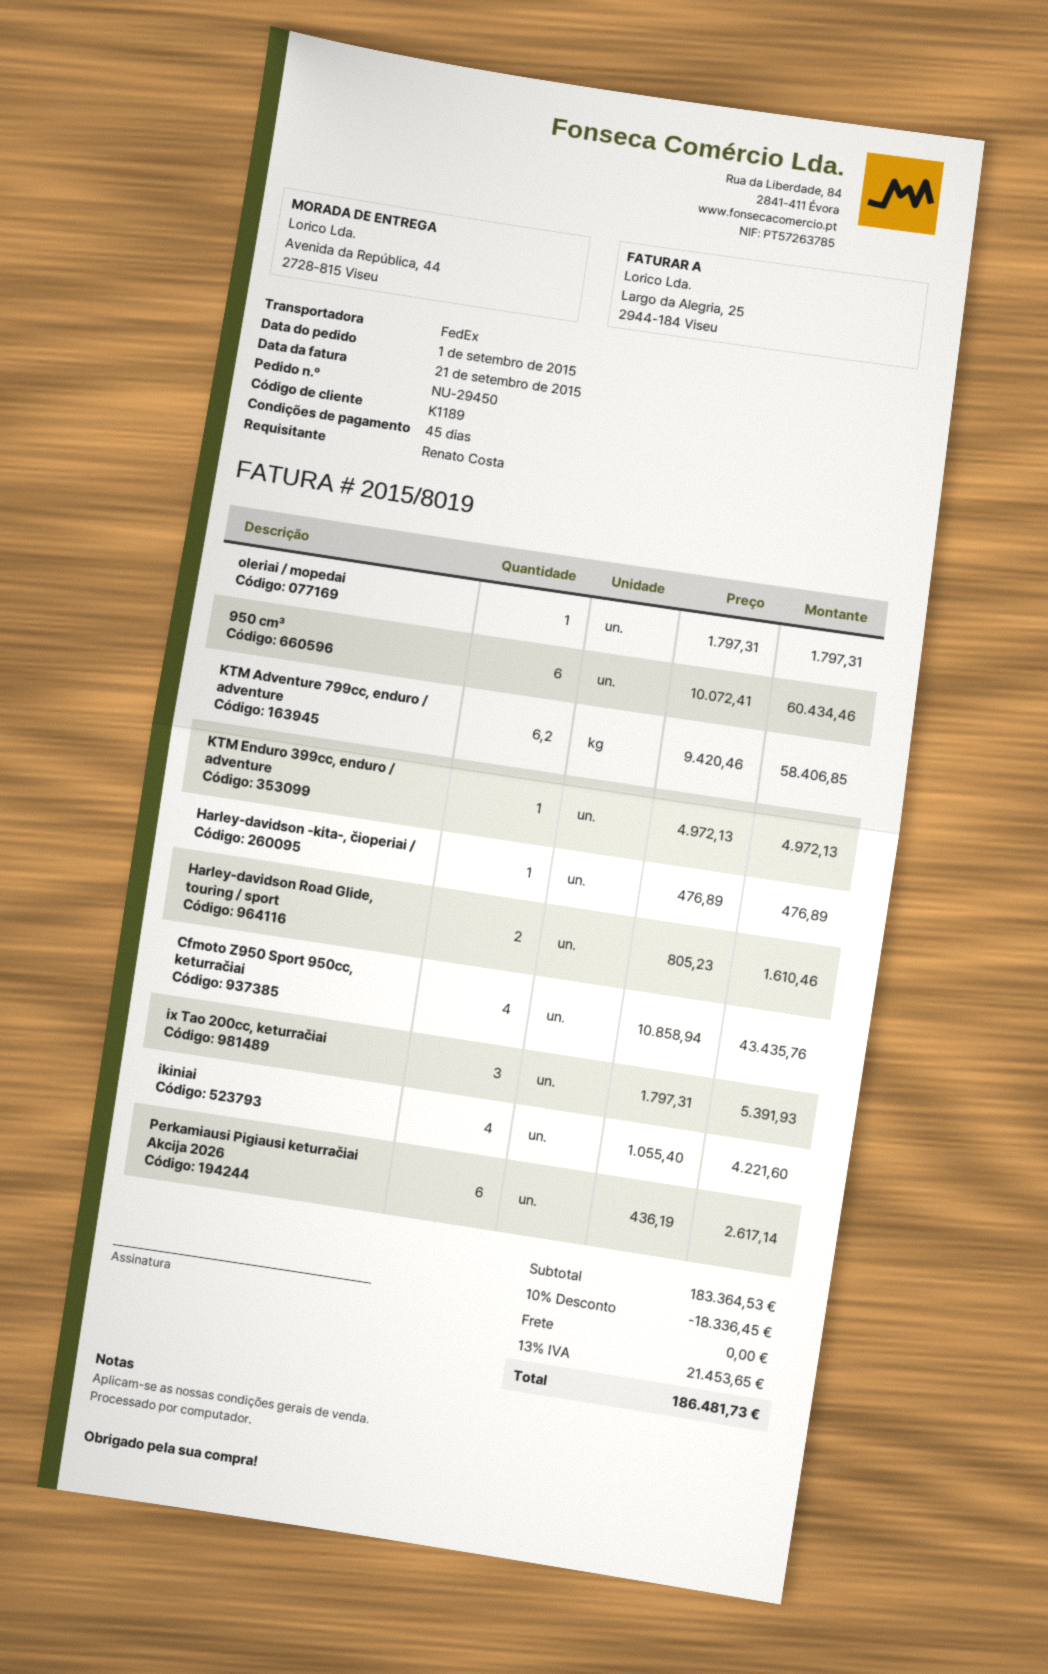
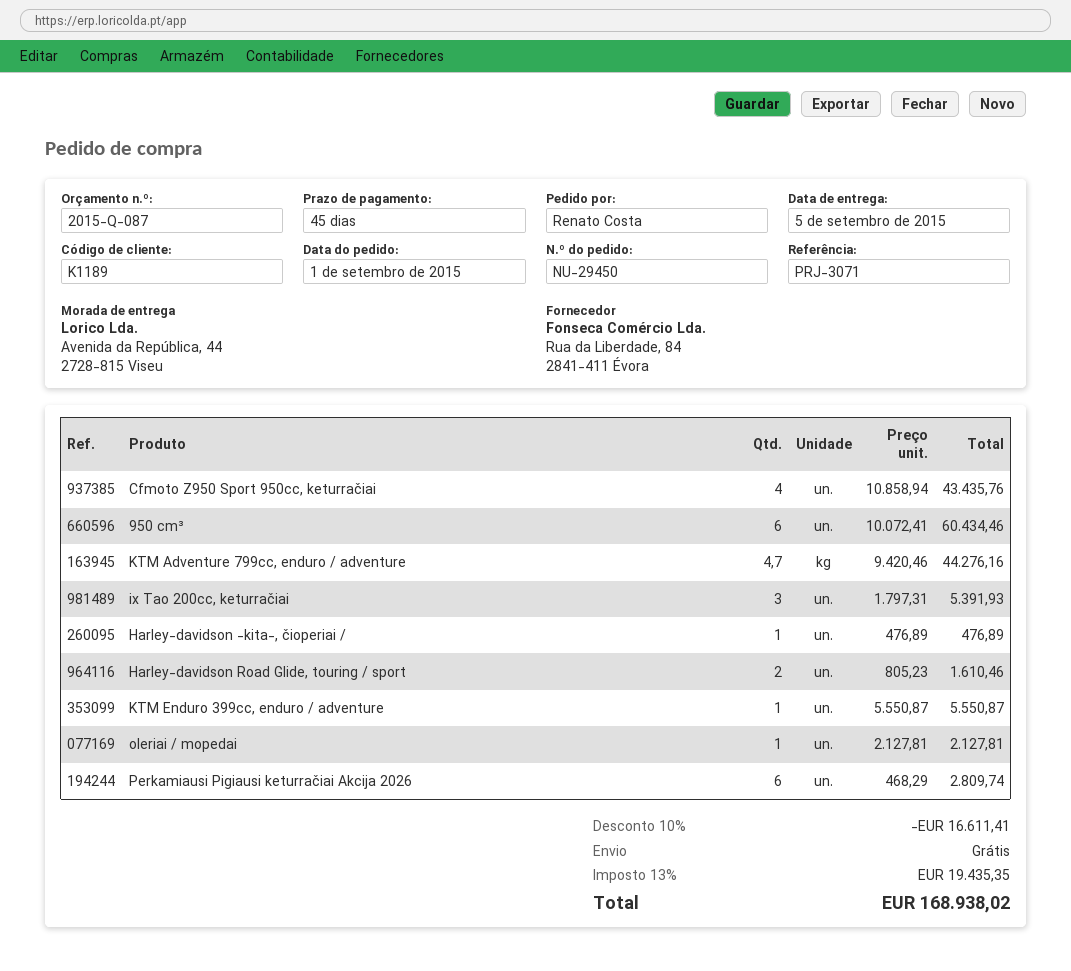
oleriai / mopedai: 1 x 1797.31 = 1797.31 -> 1 x 2127.81 = 2127.81
KTM Adventure 799cc, enduro / adventure: 6.2 x 9420.46 = 58406.85 -> 4.7 x 9420.46 = 44276.16
KTM Enduro 399cc, enduro / adventure: 1 x 4972.13 = 4972.13 -> 1 x 5550.87 = 5550.87
ikiniai: 4 x 1055.40 = 4221.60 -> none
Perkamiausi Pigiausi keturračiai Akcija 2026: 6 x 436.19 = 2617.14 -> 6 x 468.29 = 2809.74
discount: 10% = 18336.45 -> 10% = 16611.41
tax: 13% = 21453.65 -> 13% = 19435.35
total: 186481.73 -> 168938.02

